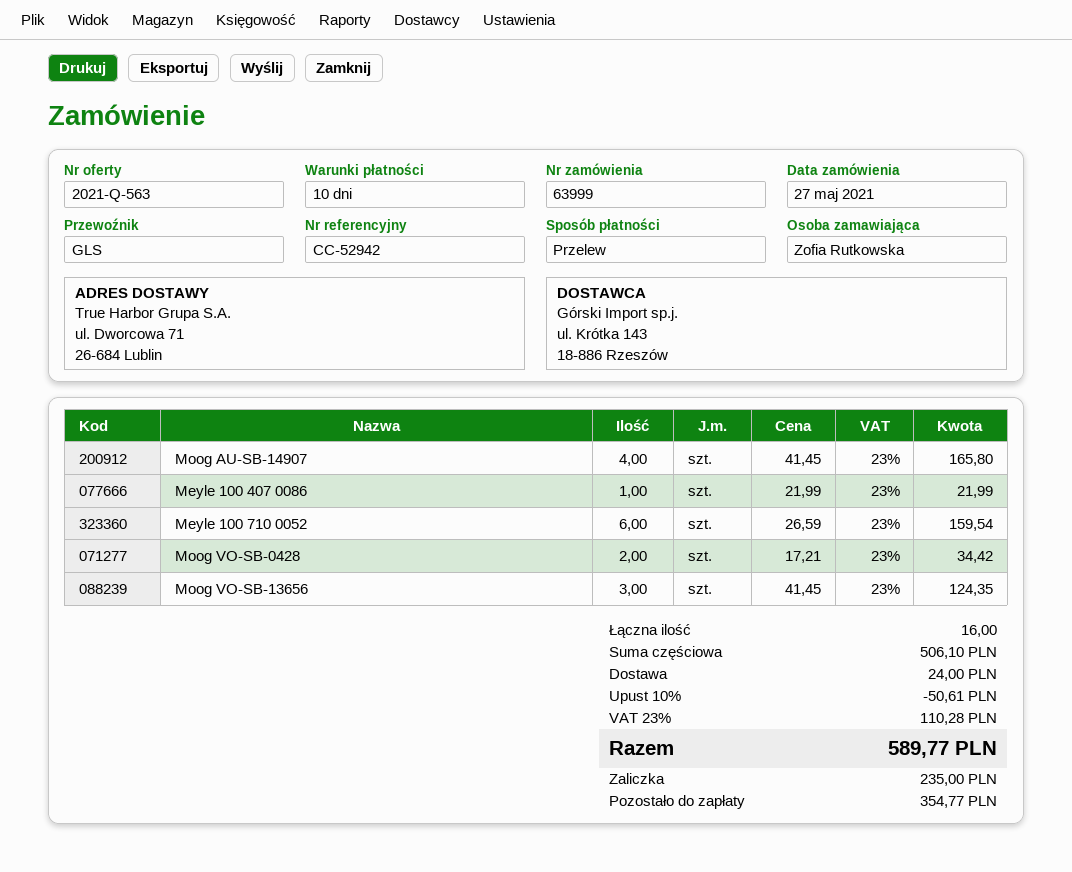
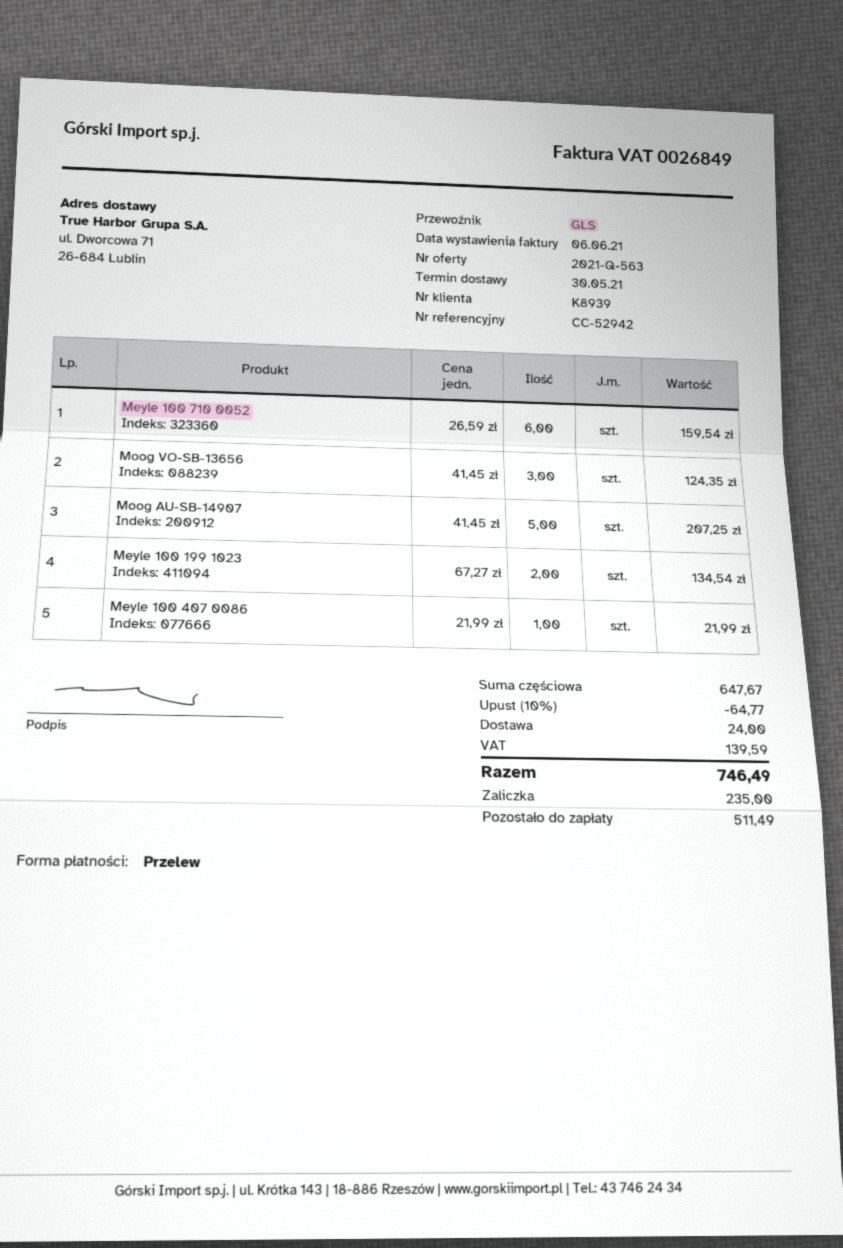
Moog AU-SB-14907: 4 x 41.45 = 165.80 -> 5 x 41.45 = 207.25
Moog VO-SB-0428: 2 x 17.21 = 34.42 -> none
Meyle 100 199 1023: none -> 2 x 67.27 = 134.54
subtotal: 506.10 -> 647.67
discount: 10% = 50.61 -> 10% = 64.77
tax: 110.28 -> 139.59
total: 589.77 -> 746.49
balance: 354.77 -> 511.49

